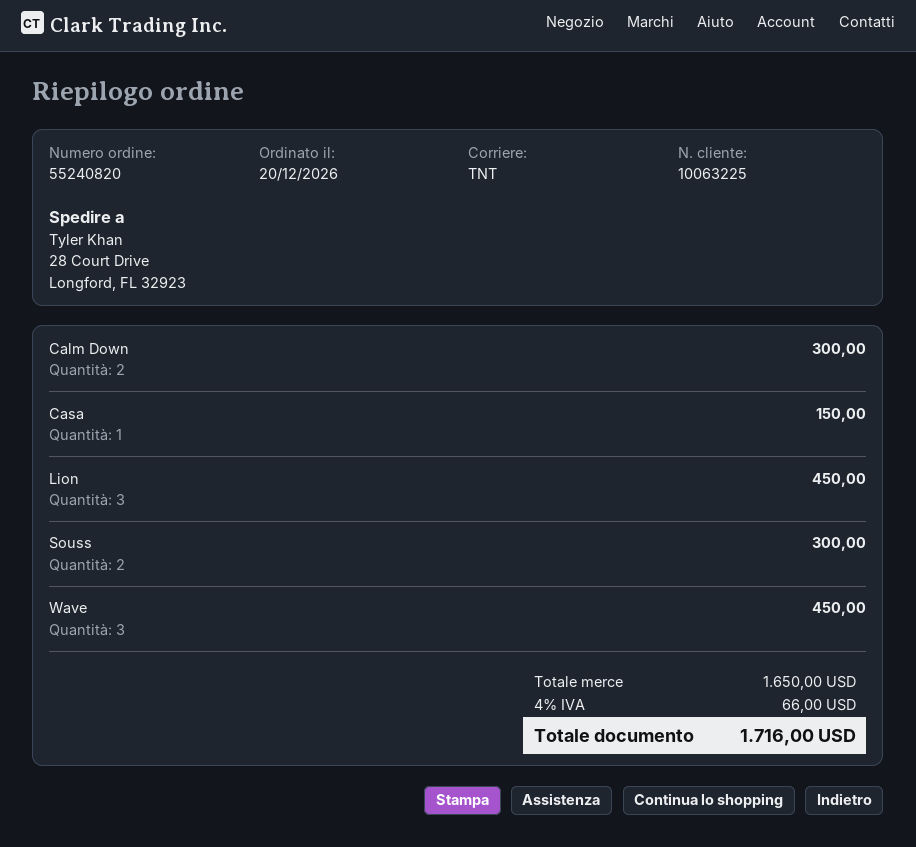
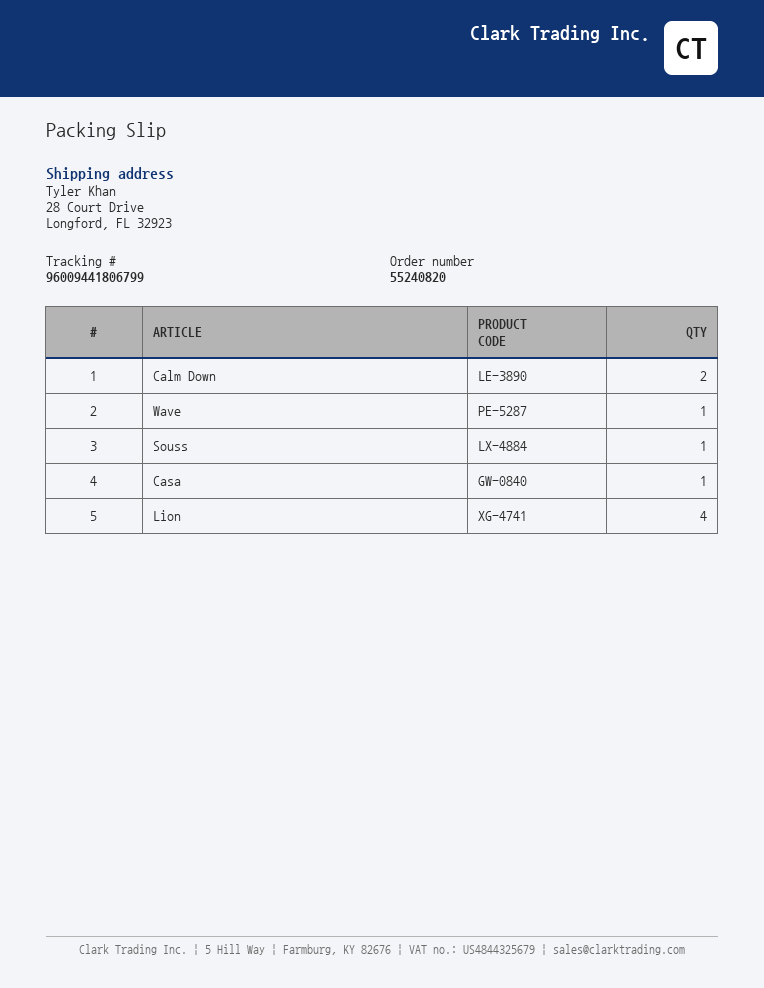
Lion: 3 -> 4
Souss: 2 -> 1
Wave: 3 -> 1

